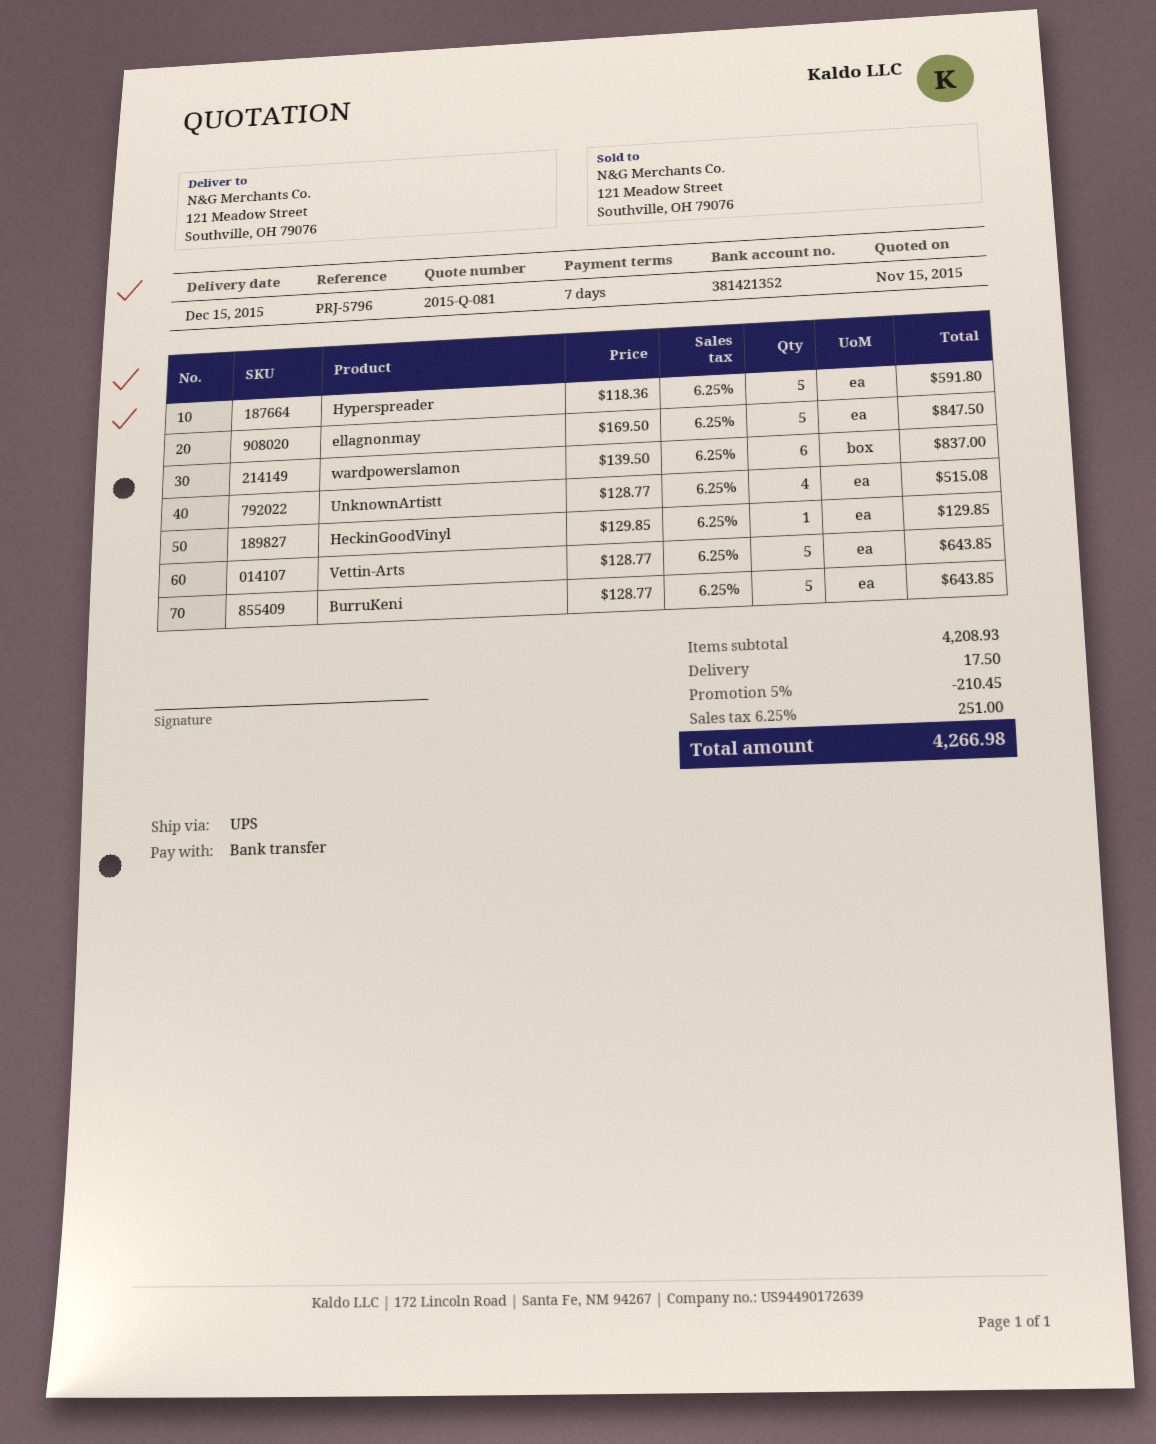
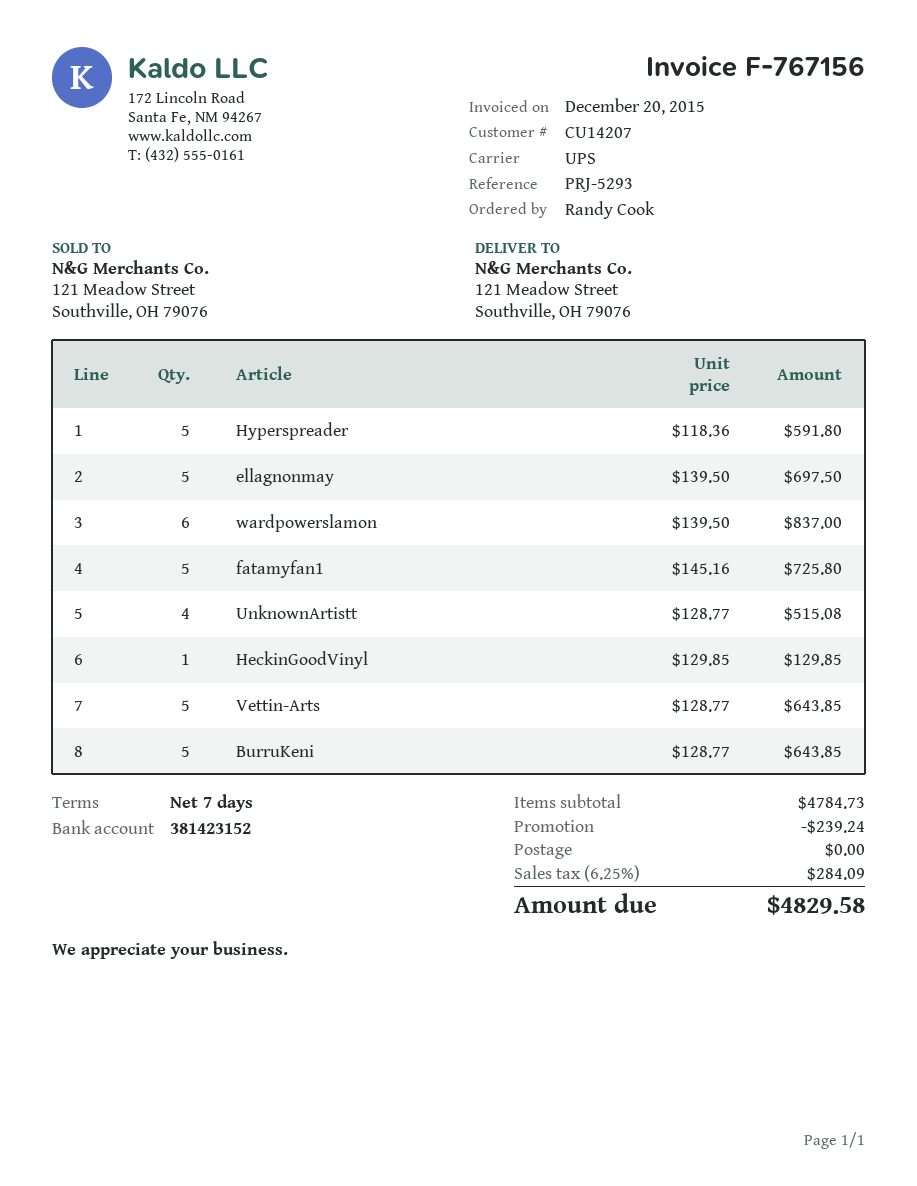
reference: PRJ-5796 -> PRJ-5293
bank account: 381421352 -> 381423152
ellagnonmay: 5 x 169.50 = 847.50 -> 5 x 139.50 = 697.50
fatamyfan1: none -> 5 x 145.16 = 725.80
subtotal: 4208.93 -> 4784.73
discount: 210.45 -> 239.24
shipping: 17.50 -> 0.00
tax: 6.25% = 251.00 -> 6.25% = 284.09
total: 4266.98 -> 4829.58

